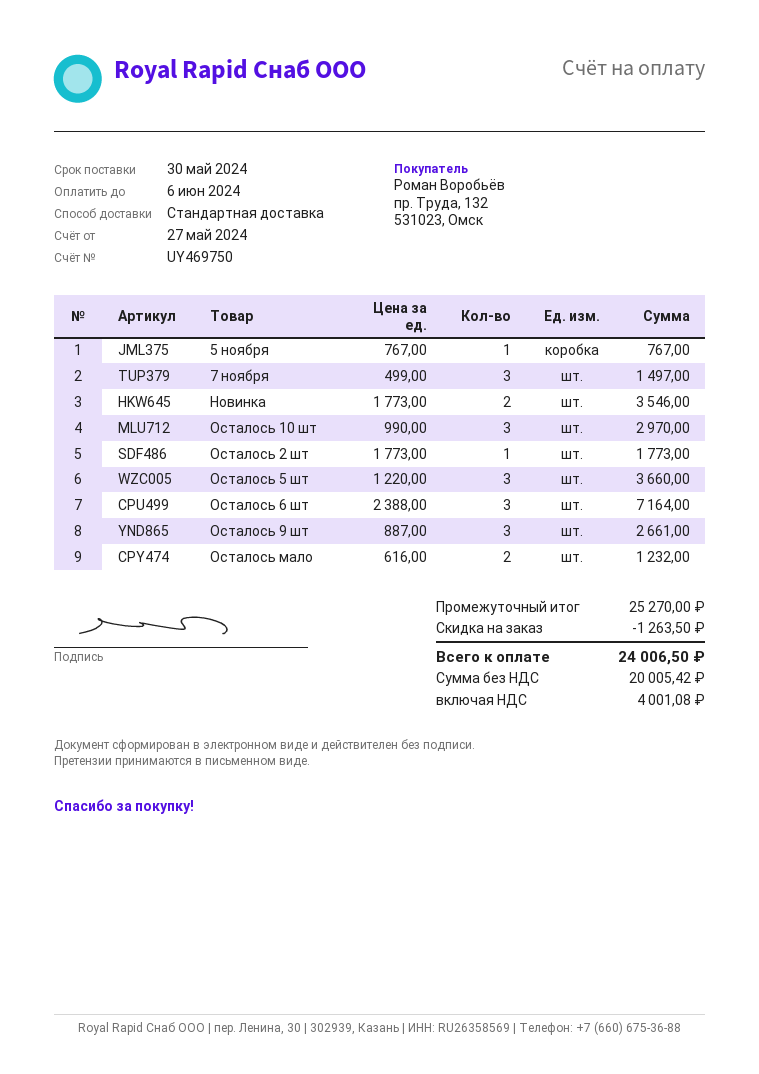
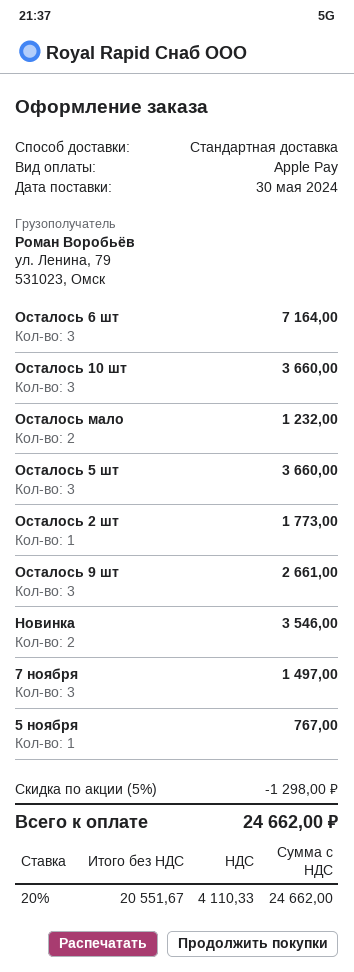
Осталось 10 шт: 3 for 2970.00 -> 3 for 3660.00
discount: 1263.50 -> 1298.00
net: 20005.42 -> 20551.67
tax: 4001.08 -> 4110.33
total: 24006.50 -> 24662.00

